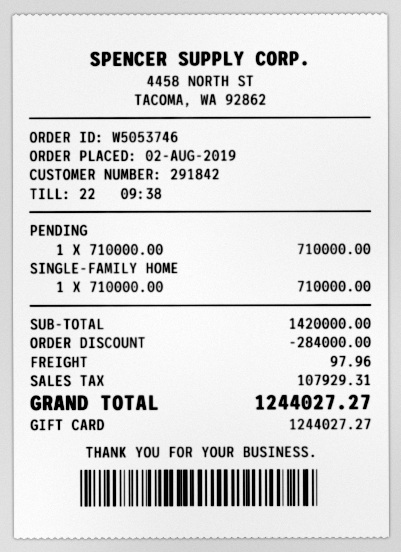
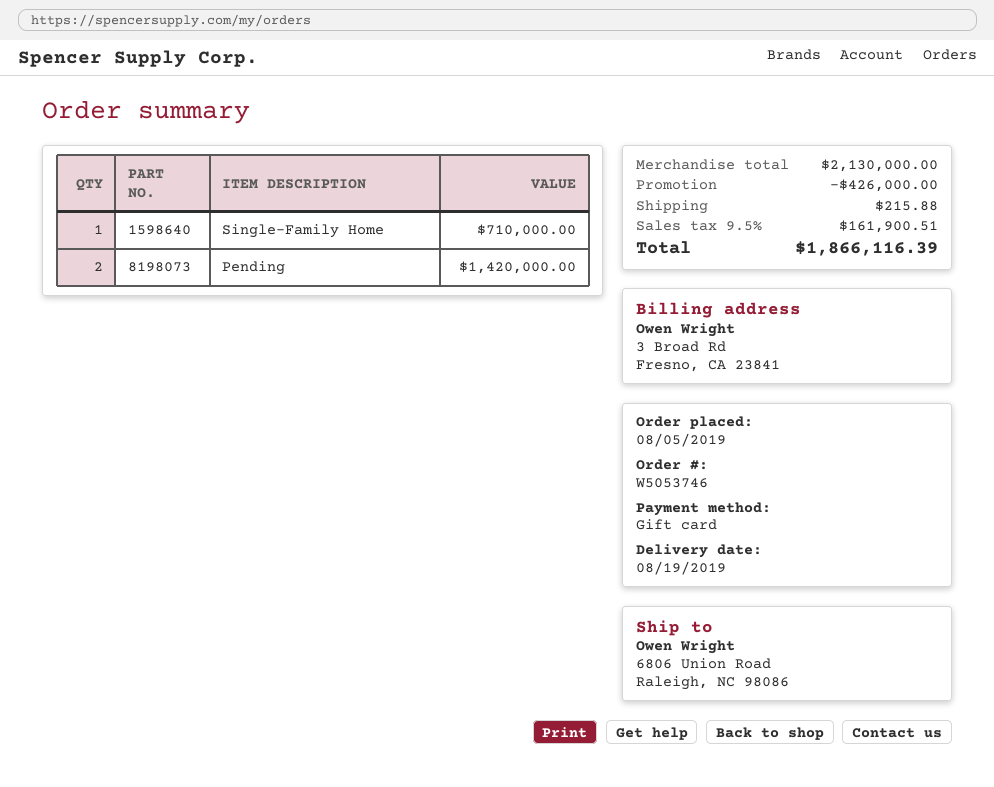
order date: 2019-08-02 -> 2019-08-05
PENDING: 1 for 710000.00 -> 2 for 1420000.00
subtotal: 1420000.00 -> 2130000.00
discount: 284000.00 -> 426000.00
shipping: 97.96 -> 215.88
tax: 107929.31 -> 161900.51
total: 1244027.27 -> 1866116.39

